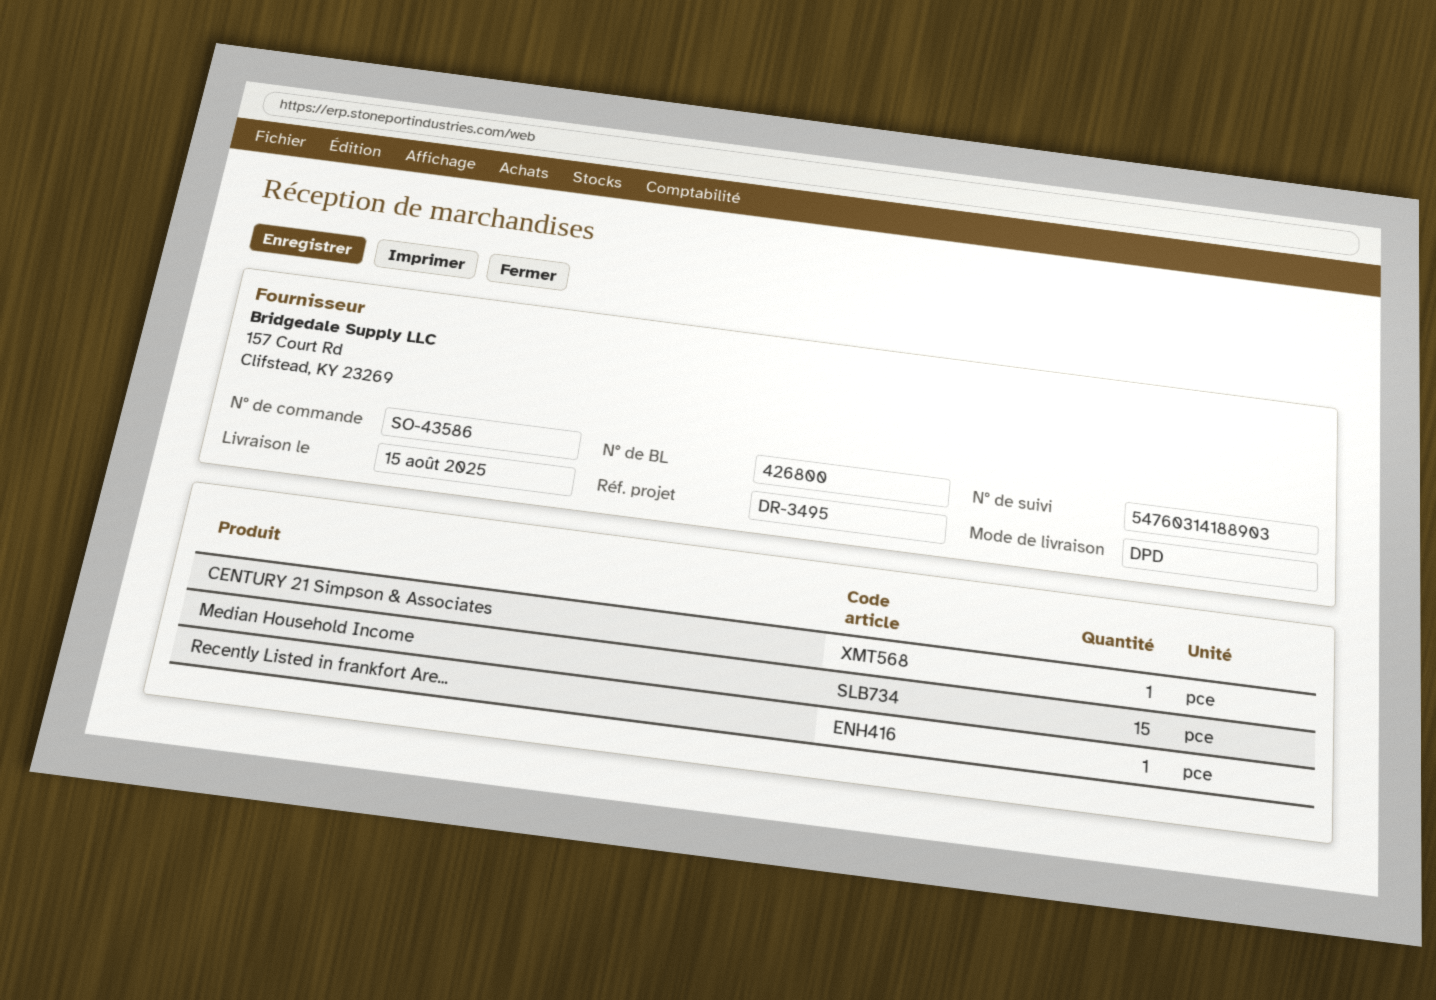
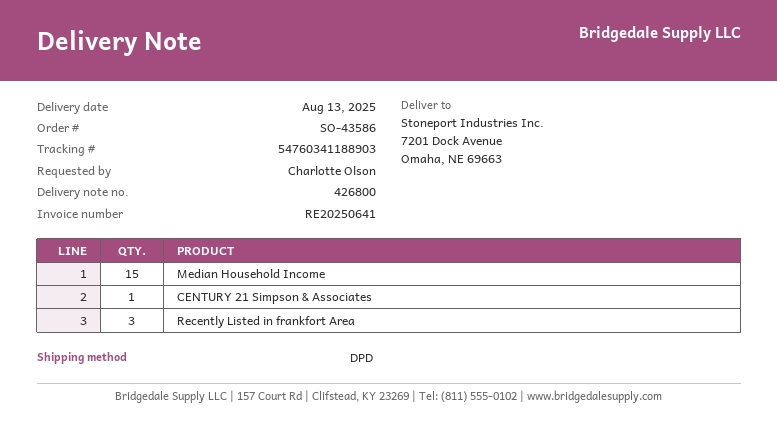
delivery date: 2025-08-15 -> 2025-08-13
tracking number: 54760314188903 -> 54760341188903
Recently Listed in frankfort Are...: 1 -> 3

